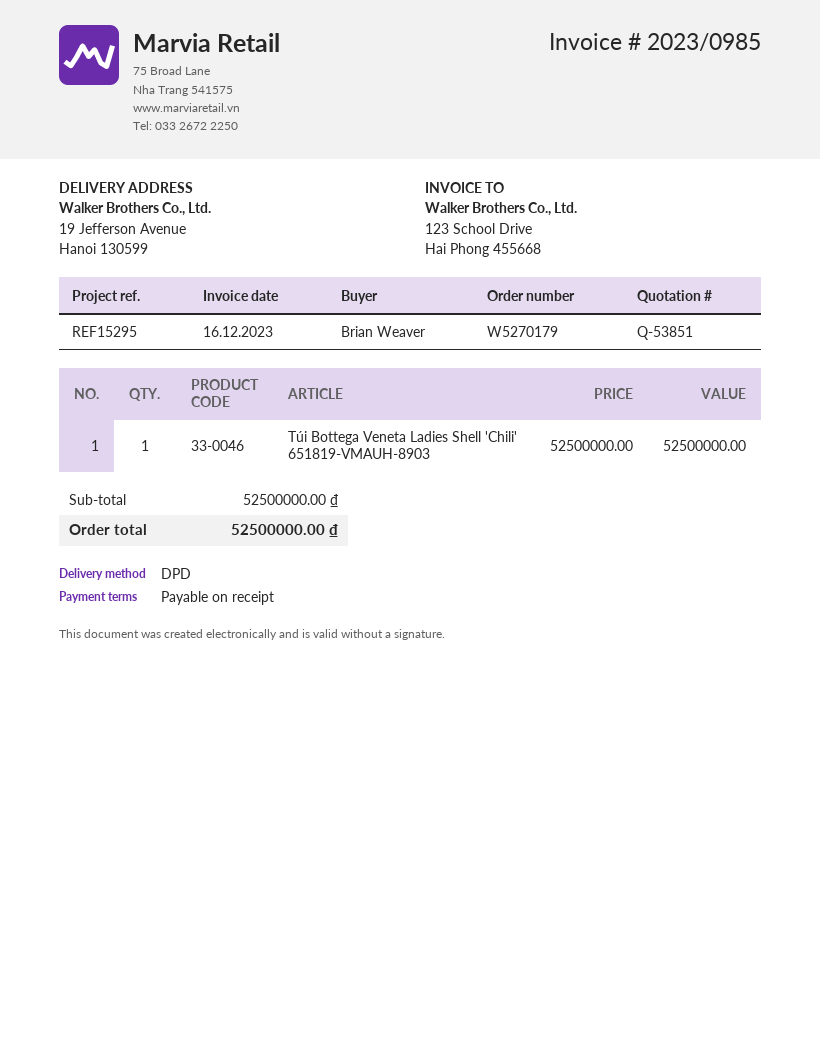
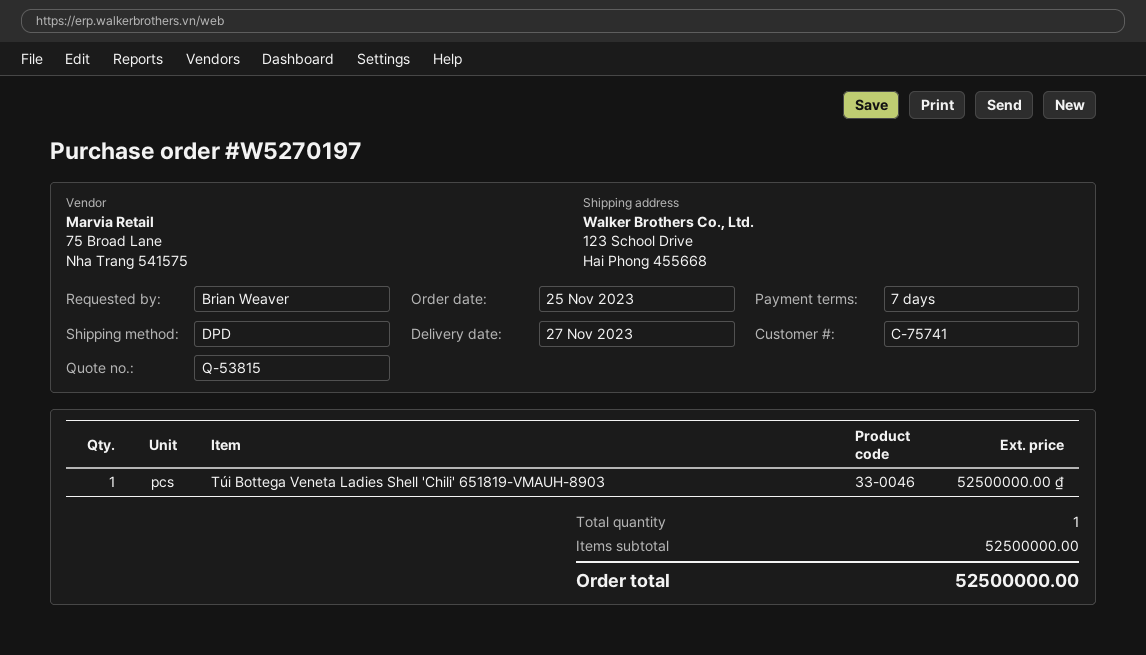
quote number: Q-53851 -> Q-53815
order number: W5270179 -> W5270197
payment terms: on receipt -> 7 days
ship to: 19 Jefferson Avenue, Hanoi 130599 -> 123 School Drive, Hai Phong 455668

